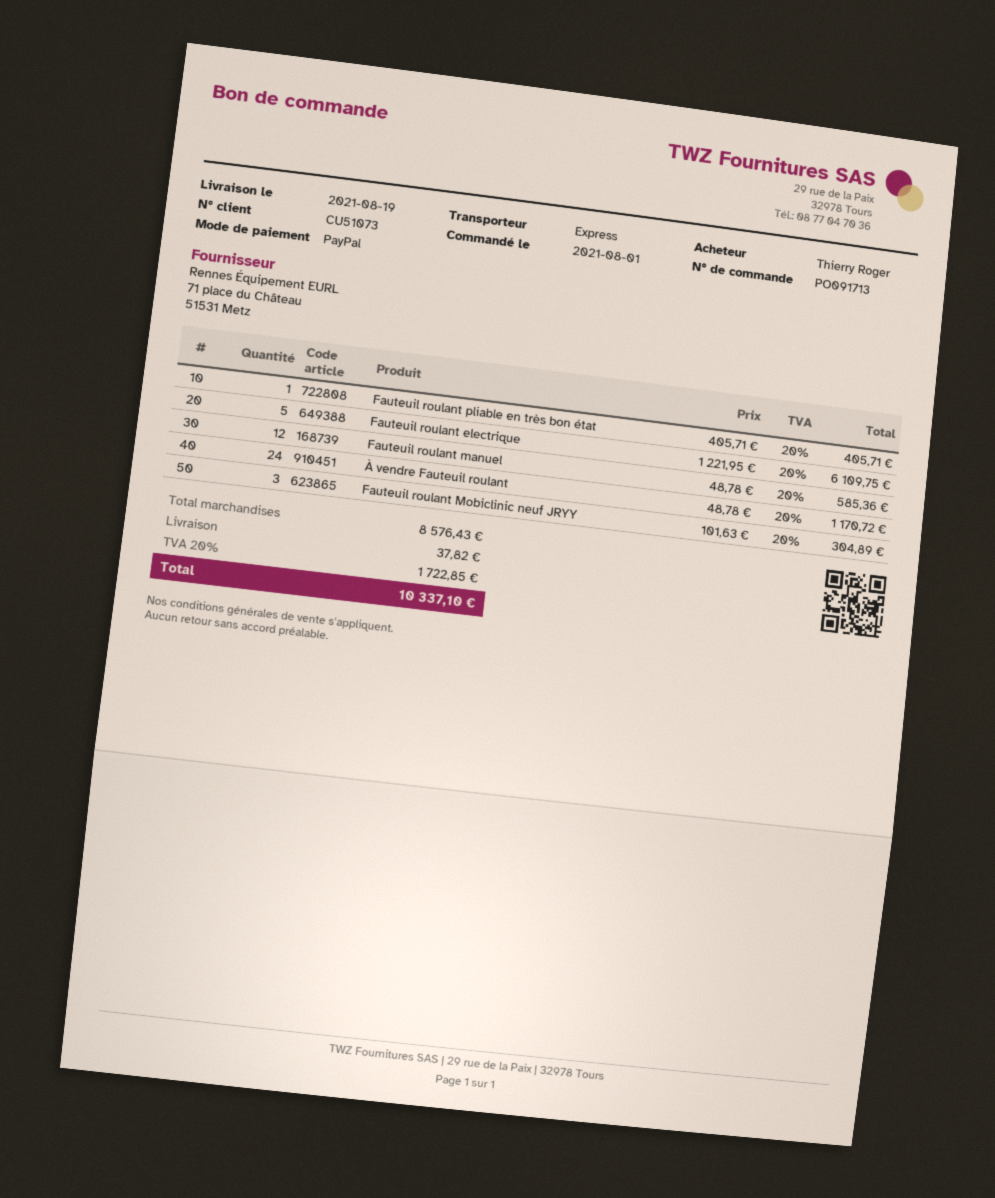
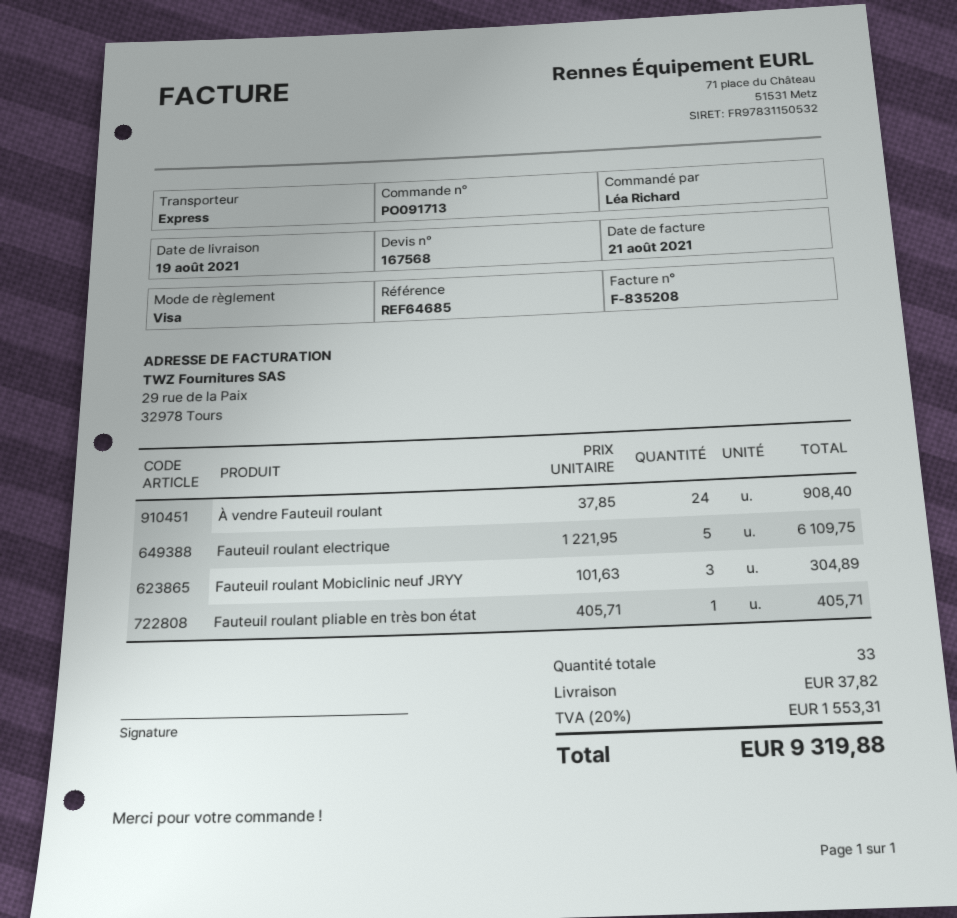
ordered by: Thierry Roger -> Léa Richard
payment method: PayPal -> Visa
Fauteuil roulant manuel: 12 x 48.78 = 585.36 -> none
À vendre Fauteuil roulant: 24 x 48.78 = 1170.72 -> 24 x 37.85 = 908.40
tax: 20% = 1722.85 -> 20% = 1553.31
total: 10337.10 -> 9319.88

